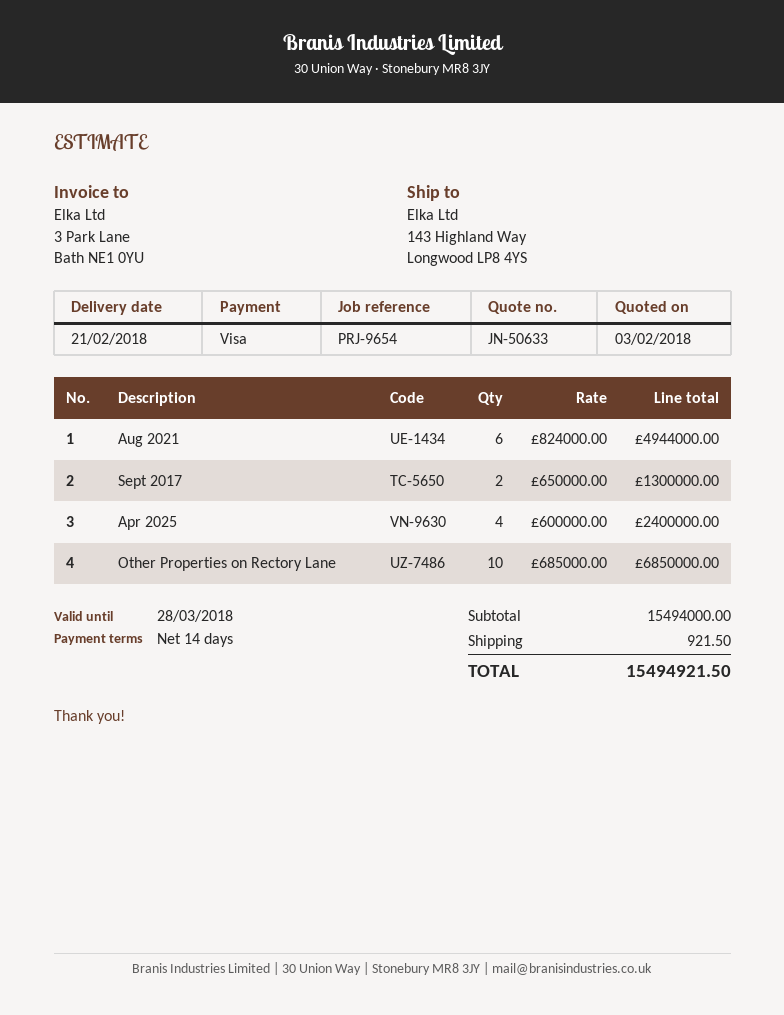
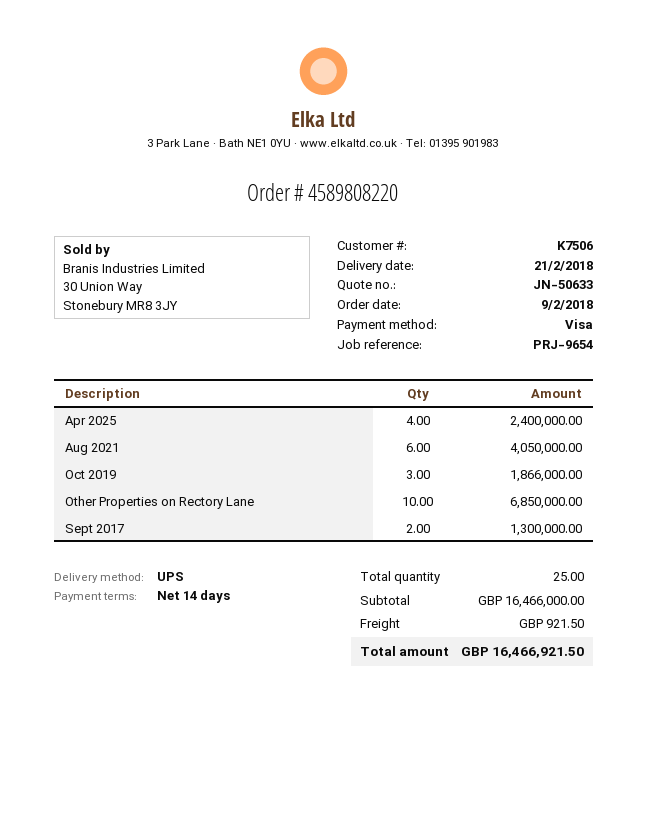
Aug 2021: 6 for 4944000.00 -> 6 for 4050000.00
Oct 2019: none -> 3 for 1866000.00
subtotal: 15494000.00 -> 16466000.00
total: 15494921.50 -> 16466921.50

